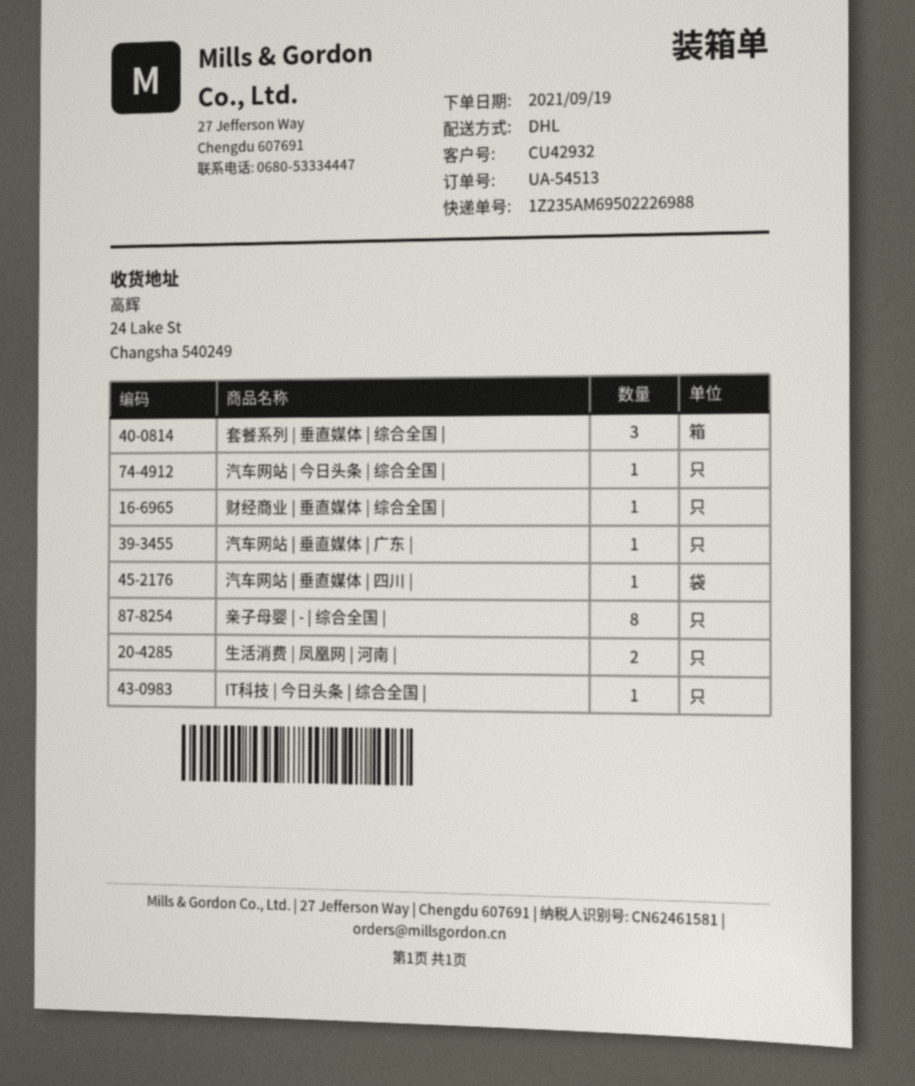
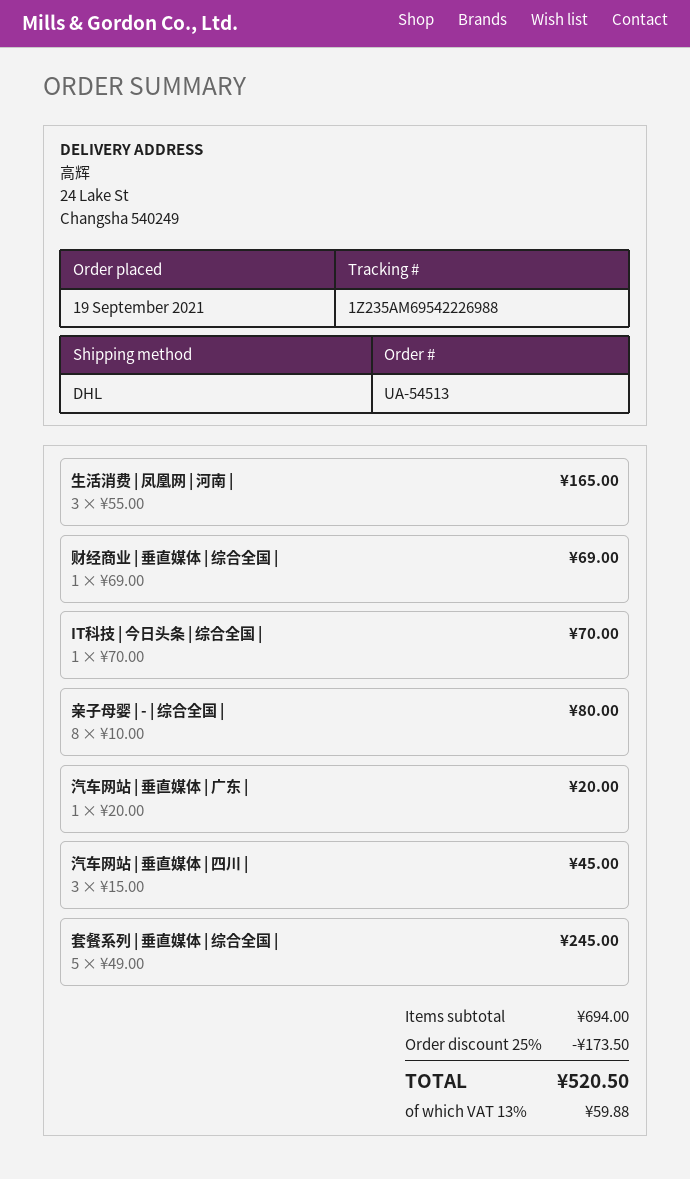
tracking number: 1Z235AM69502226988 -> 1Z235AM69542226988
套餐系列 | 垂直媒体 | 综合全国 |: 3 -> 5
汽车网站 | 今日头条 | 综合全国 |: 1 -> none
汽车网站 | 垂直媒体 | 四川 |: 1 -> 3
生活消费 | 凤凰网 | 河南 |: 2 -> 3

